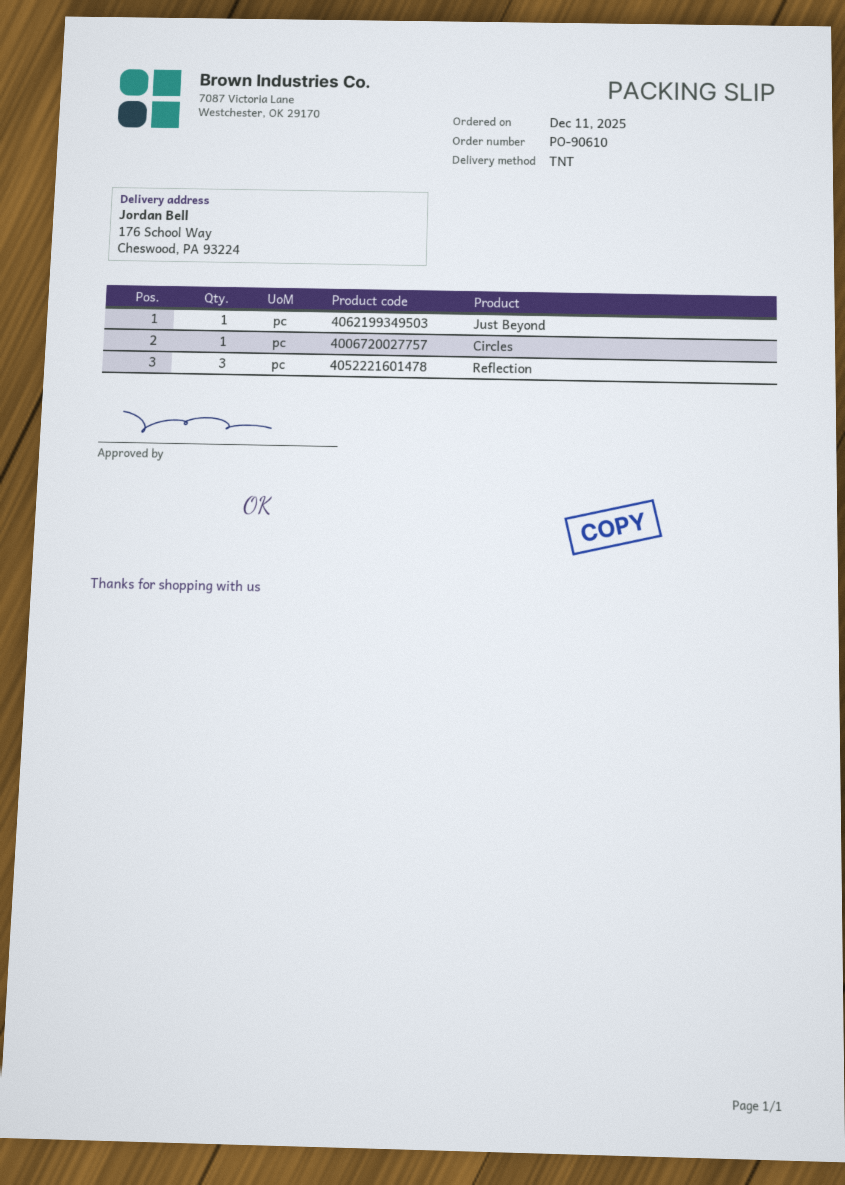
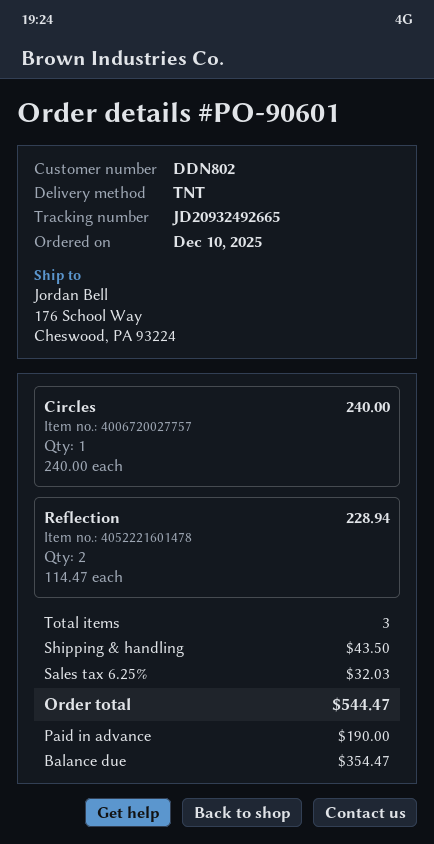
order number: PO-90610 -> PO-90601
order date: 2025-12-11 -> 2025-12-10
Just Beyond: 1 -> none
Reflection: 3 -> 2

